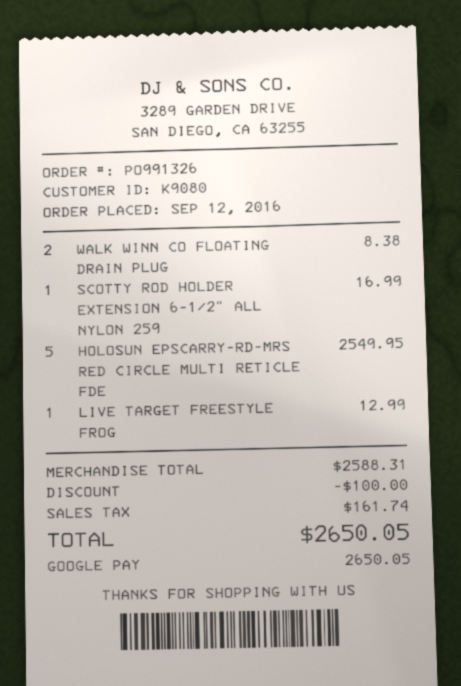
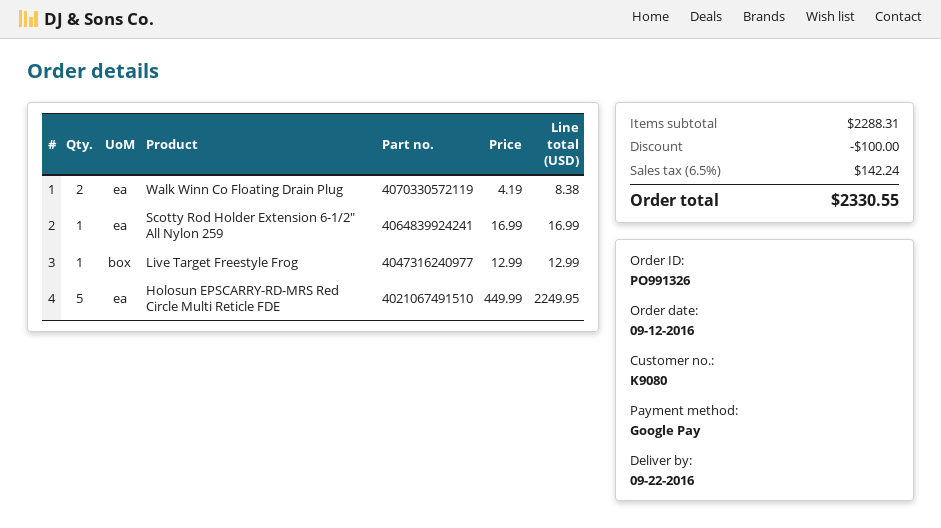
HOLOSUN EPSCARRY-RD-MRS RED CIRCLE MULTI RETICLE FDE: 5 for 2549.95 -> 5 for 2249.95
subtotal: 2588.31 -> 2288.31
tax: 161.74 -> 142.24
total: 2650.05 -> 2330.55

